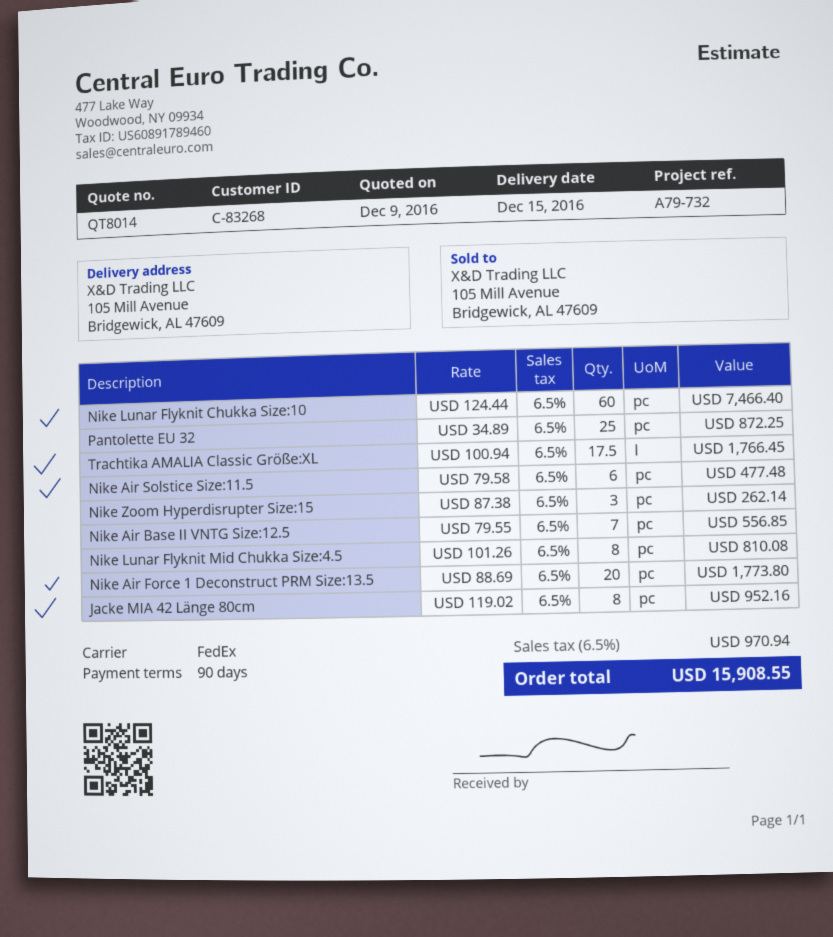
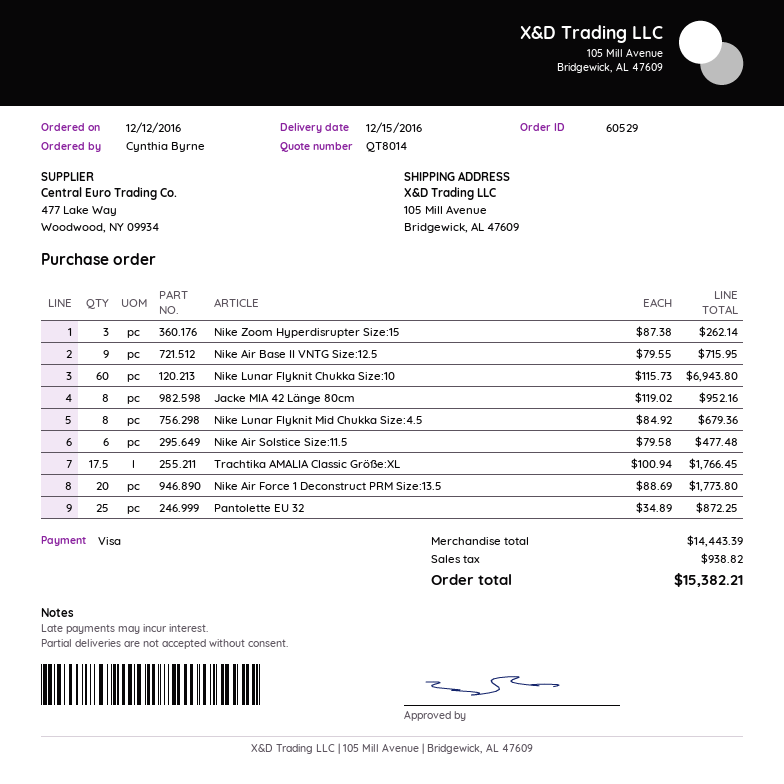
Nike Lunar Flyknit Chukka Size:10: 60 x 124.44 = 7466.40 -> 60 x 115.73 = 6943.80
Nike Air Base II VNTG Size:12.5: 7 x 79.55 = 556.85 -> 9 x 79.55 = 715.95
Nike Lunar Flyknit Mid Chukka Size:4.5: 8 x 101.26 = 810.08 -> 8 x 84.92 = 679.36
tax: 970.94 -> 938.82
total: 15908.55 -> 15382.21

